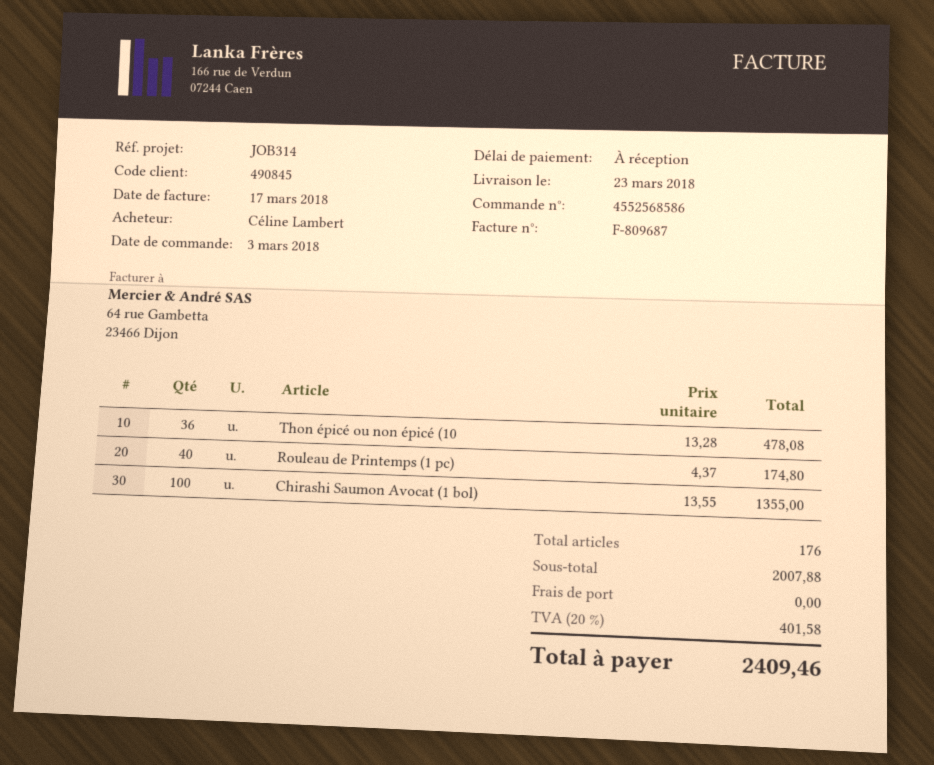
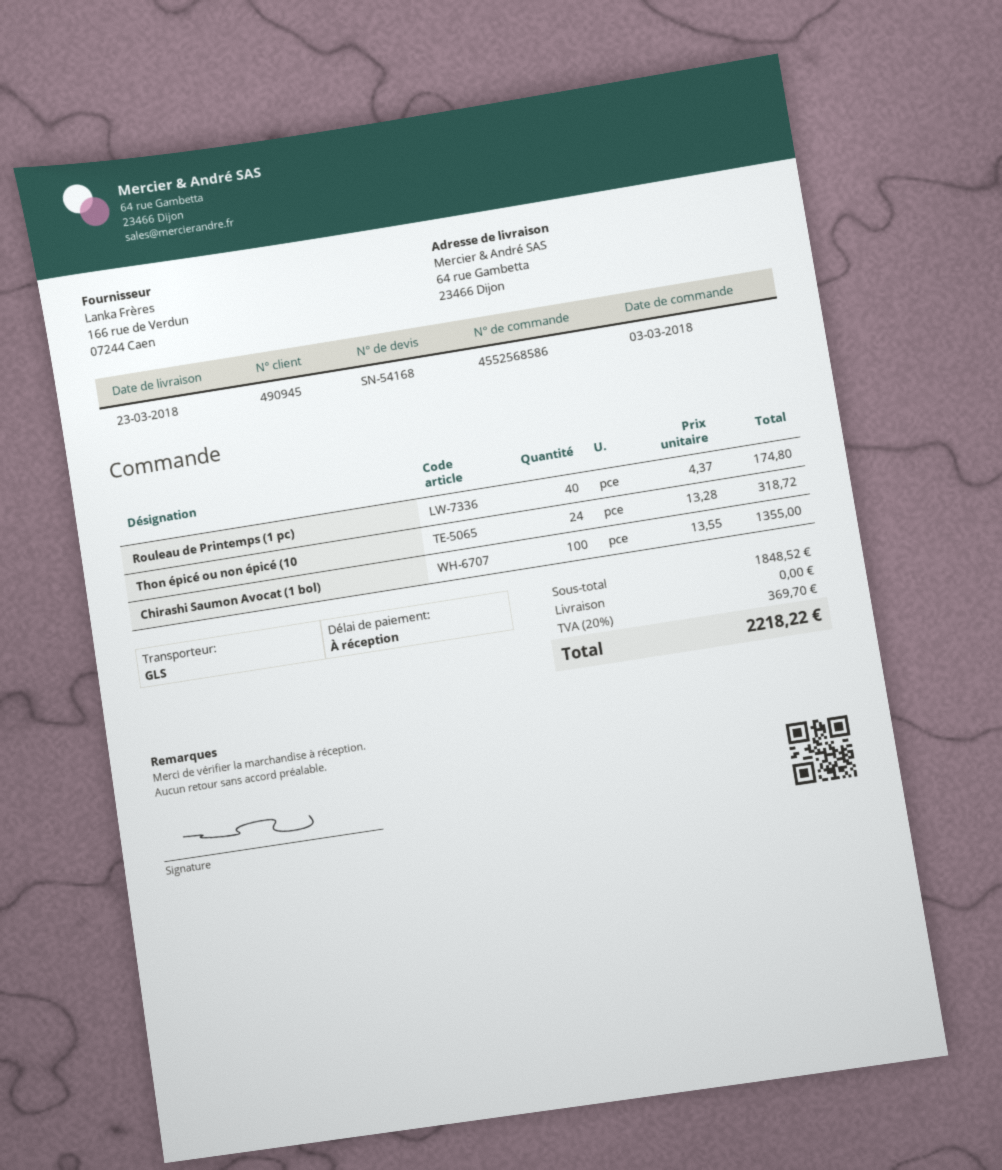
customer number: 490845 -> 490945
Thon épicé ou non épicé (10: 36 x 13.28 = 478.08 -> 24 x 13.28 = 318.72
subtotal: 2007.88 -> 1848.52
tax: 20% = 401.58 -> 20% = 369.70
total: 2409.46 -> 2218.22

